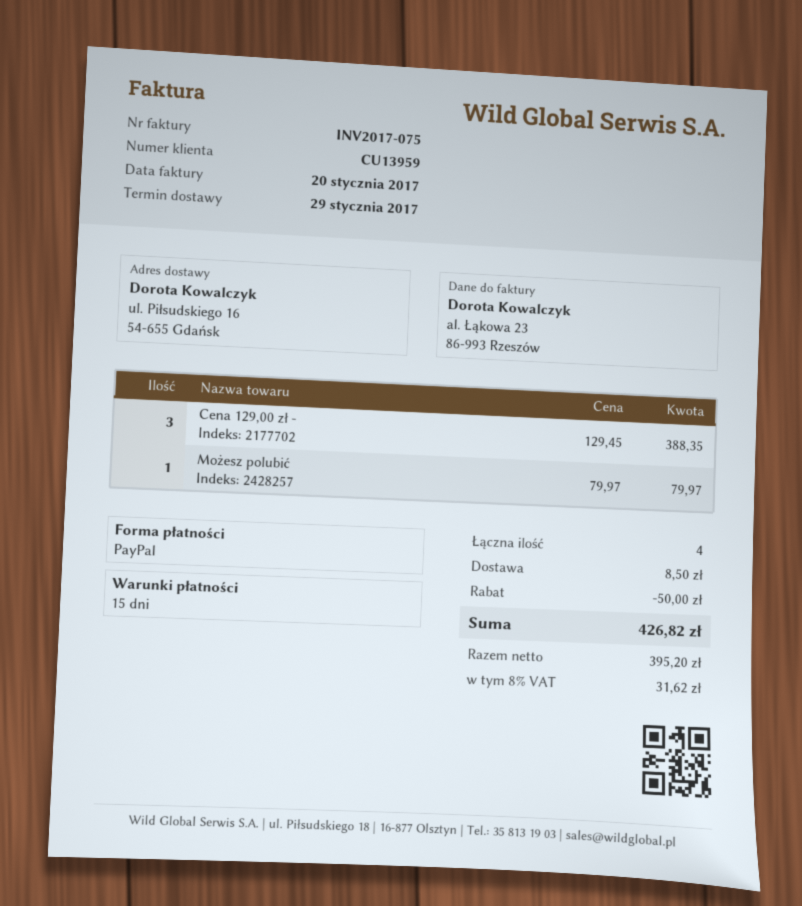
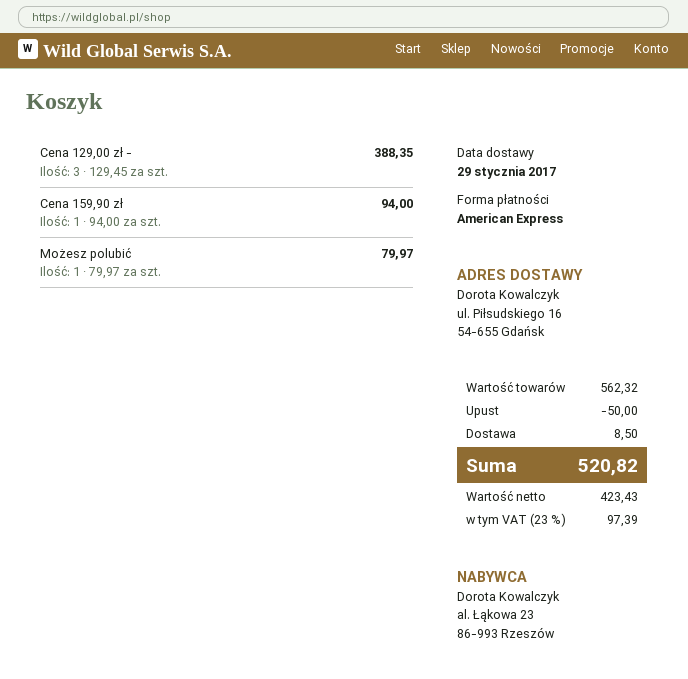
payment method: PayPal -> American Express
Cena 159,90 zł: none -> 1 x 94.00 = 94.00
net: 395.20 -> 423.43
tax: 8% = 31.62 -> 23% = 97.39
total: 426.82 -> 520.82

